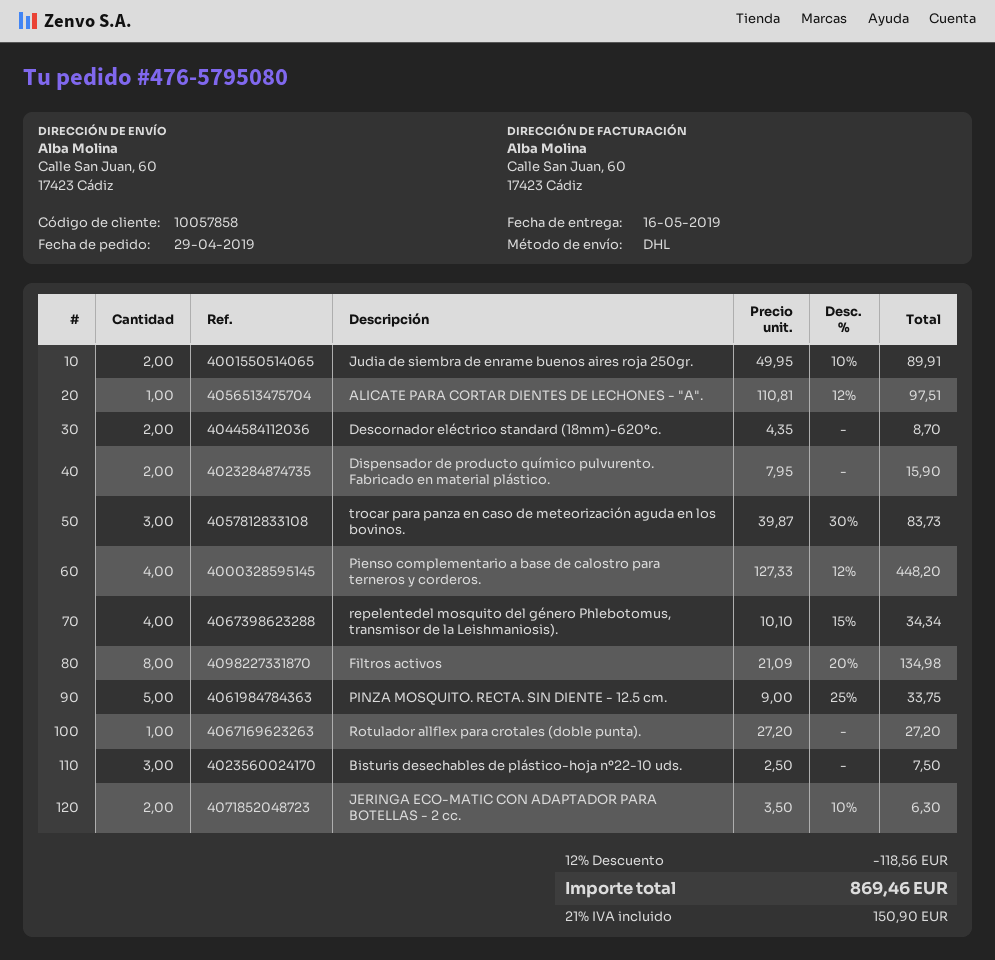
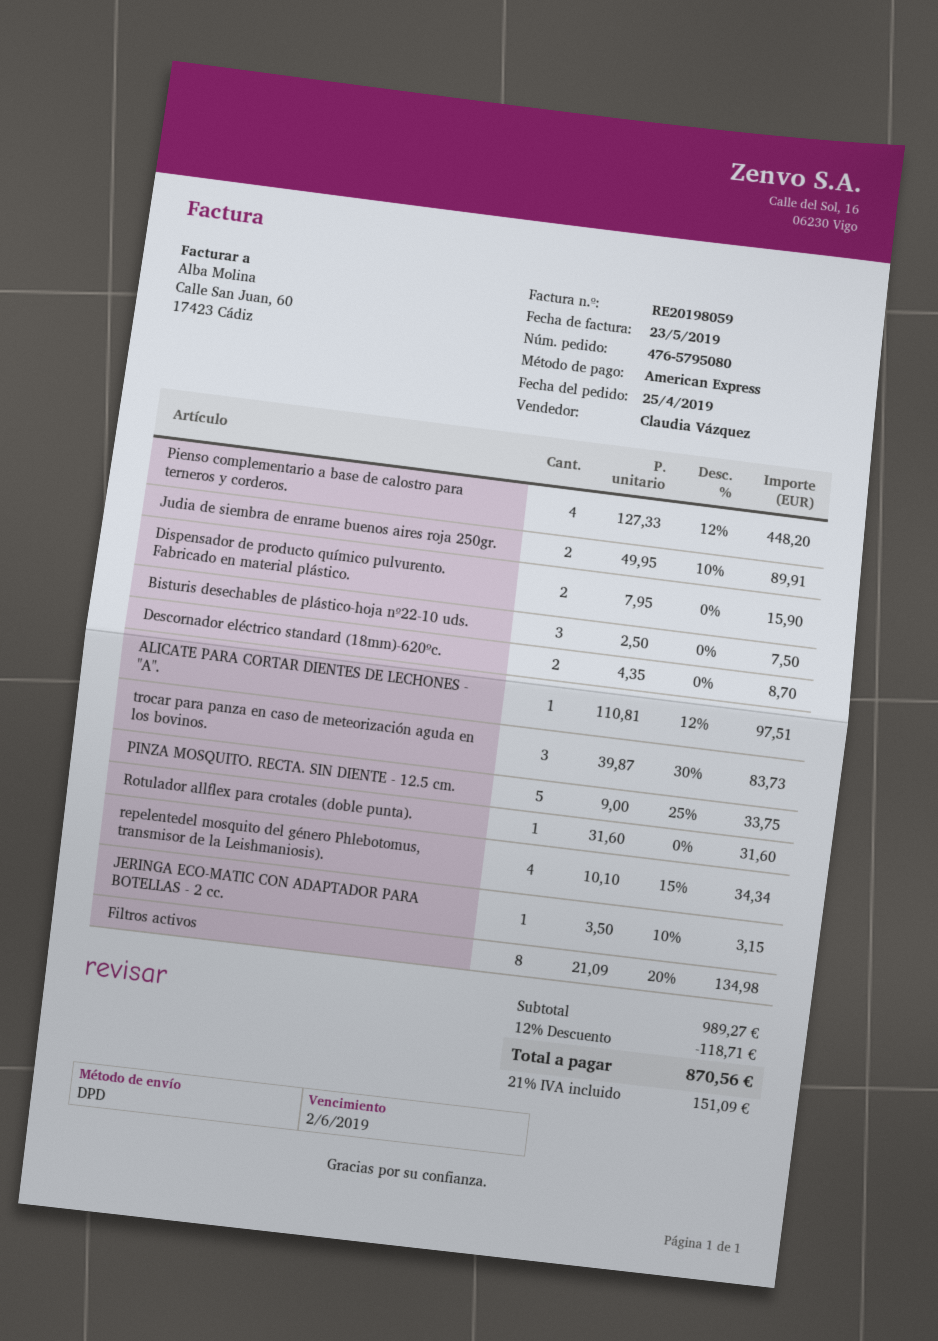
order date: 2019-04-29 -> 2019-04-25
shipping method: DHL -> DPD
Rotulador allflex para crotales (doble punta).: 1 x 27.20 = 27.20 -> 1 x 31.60 = 31.60
JERINGA ECO-MATIC CON ADAPTADOR PARA BOTELLAS - 2 cc.: 2 x 3.50 - 10% = 6.30 -> 1 x 3.50 - 10% = 3.15
discount: 12% = 118.56 -> 12% = 118.71
tax: 21% = 150.90 -> 21% = 151.09
total: 869.46 -> 870.56

